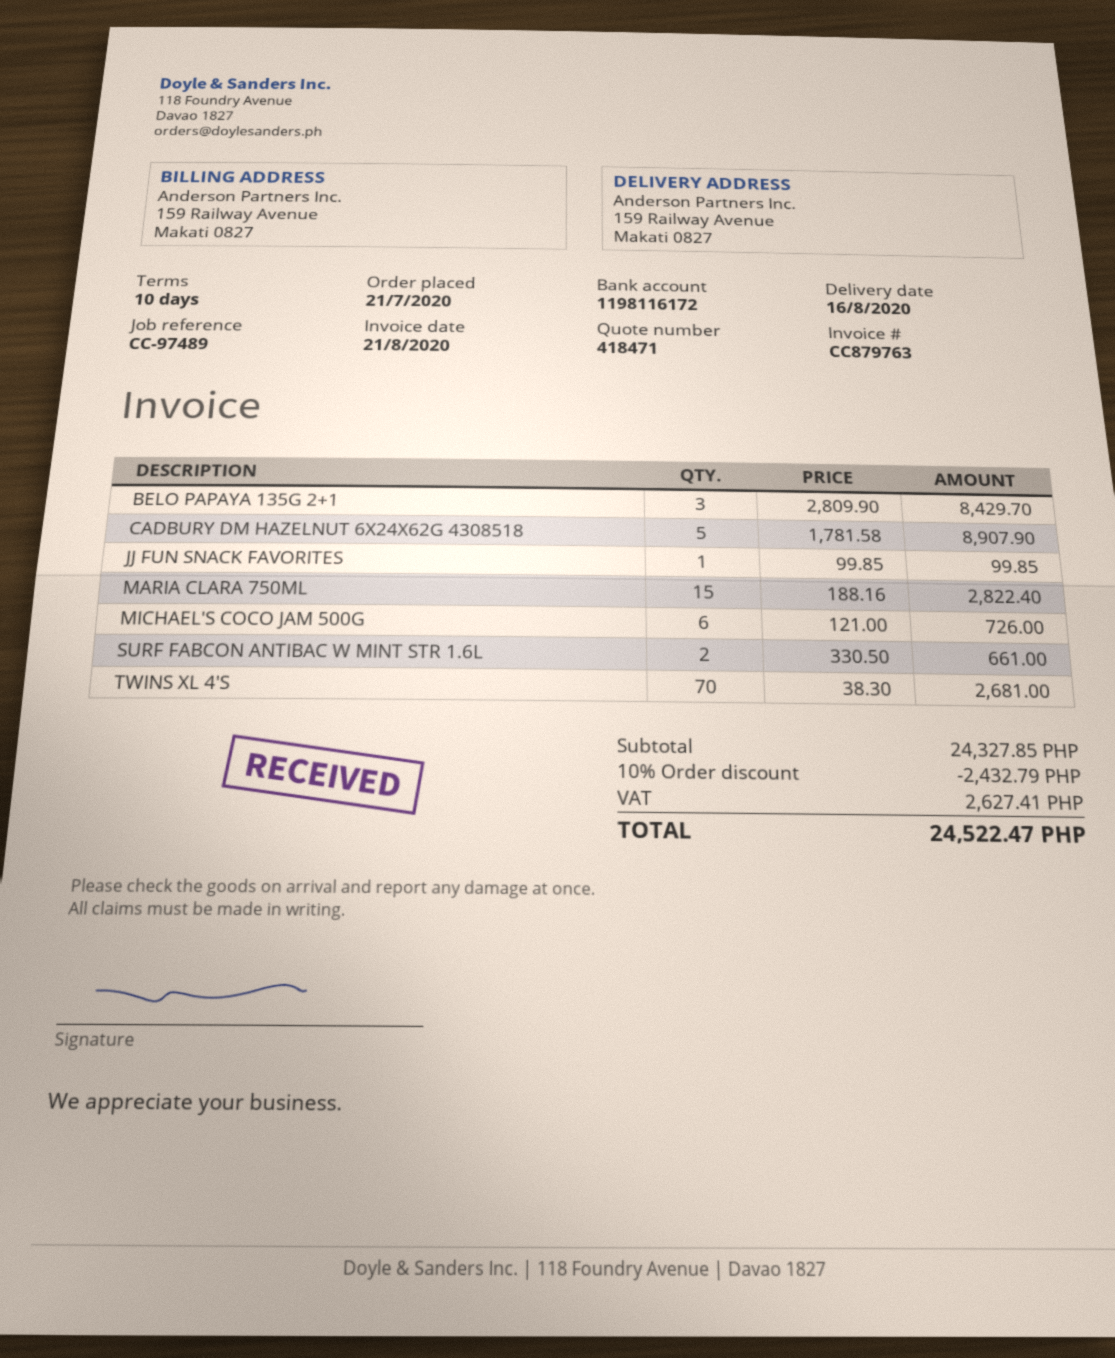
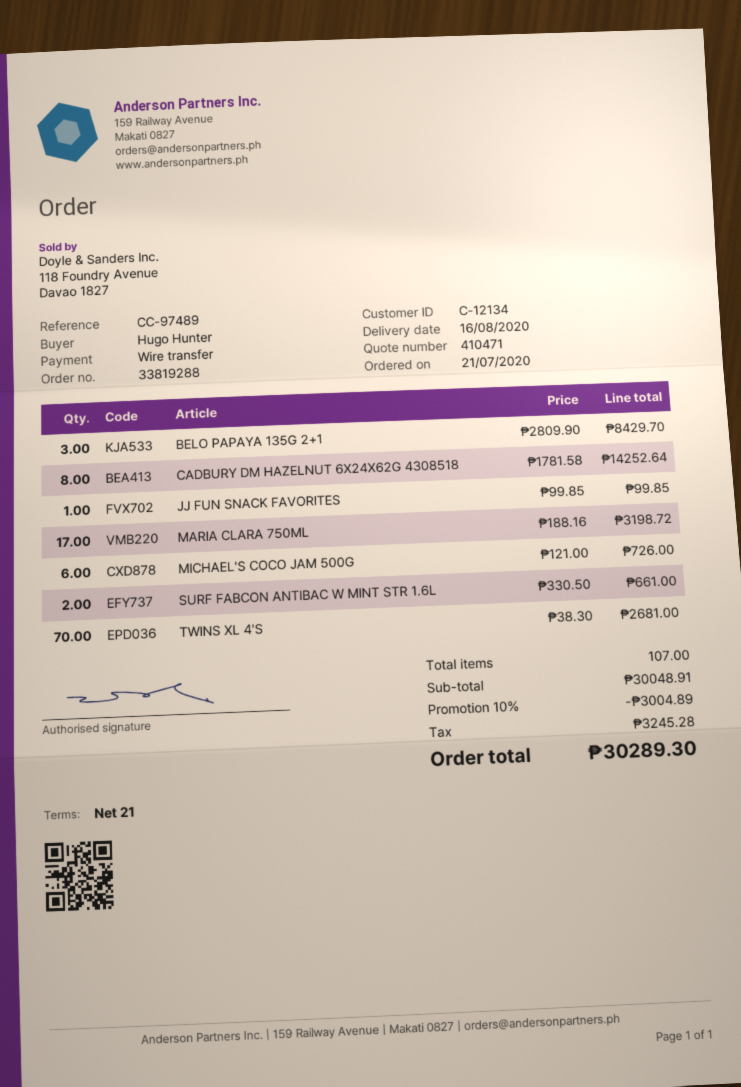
quote number: 418471 -> 410471
payment terms: 10 days -> 21 days
CADBURY DM HAZELNUT 6X24X62G 4308518: 5 x 1781.58 = 8907.90 -> 8 x 1781.58 = 14252.64
MARIA CLARA 750ML: 15 x 188.16 = 2822.40 -> 17 x 188.16 = 3198.72
subtotal: 24327.85 -> 30048.91
discount: 10% = 2432.79 -> 10% = 3004.89
tax: 2627.41 -> 3245.28
total: 24522.47 -> 30289.30

